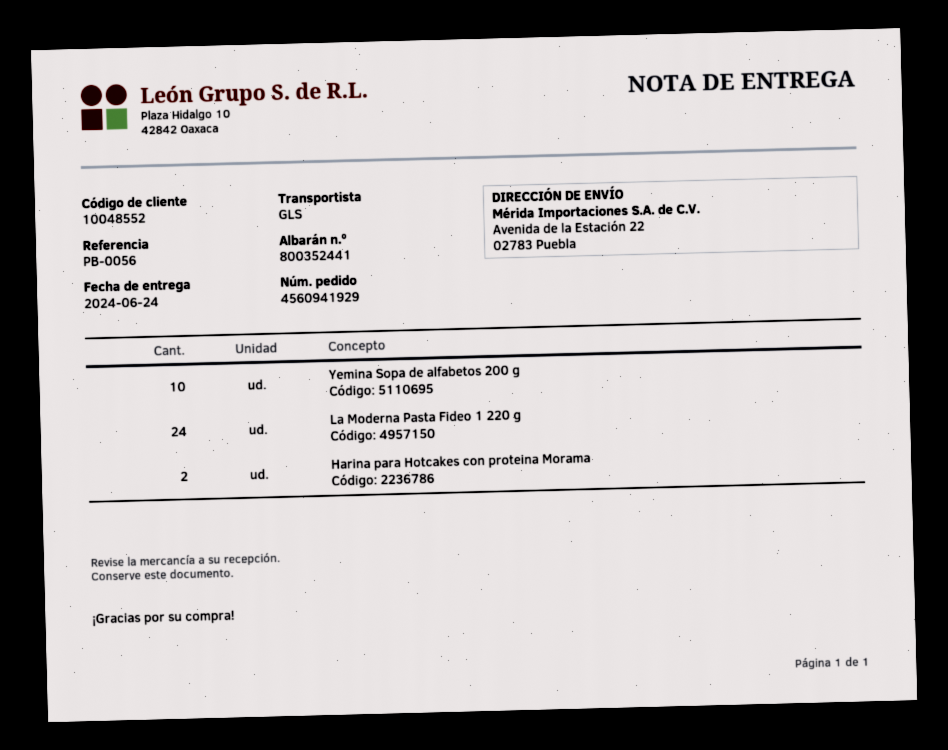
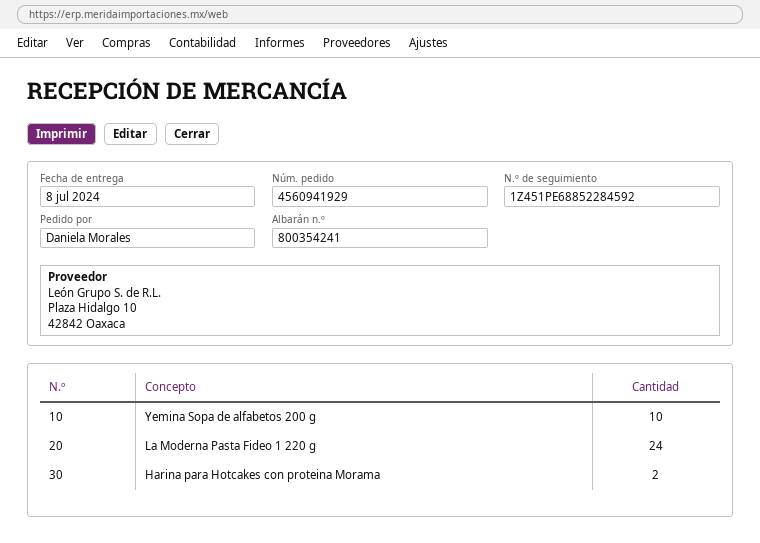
delivery note number: 800352441 -> 800354241
delivery date: 2024-06-24 -> 2024-07-08

